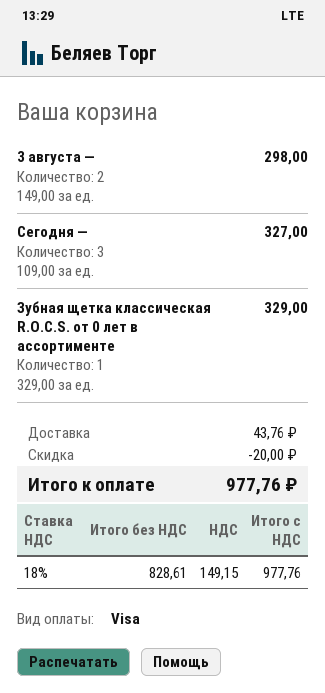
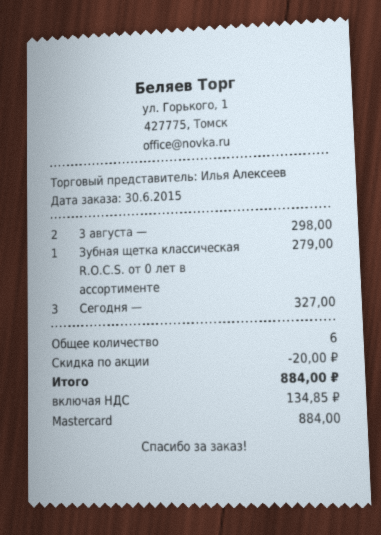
payment method: Visa -> Mastercard
Зубная щетка классическая R.O.C.S. от 0 лет в ассортименте: 1 for 329.00 -> 1 for 279.00
shipping: 43.76 -> none
tax: 149.15 -> 134.85
total: 977.76 -> 884.00

